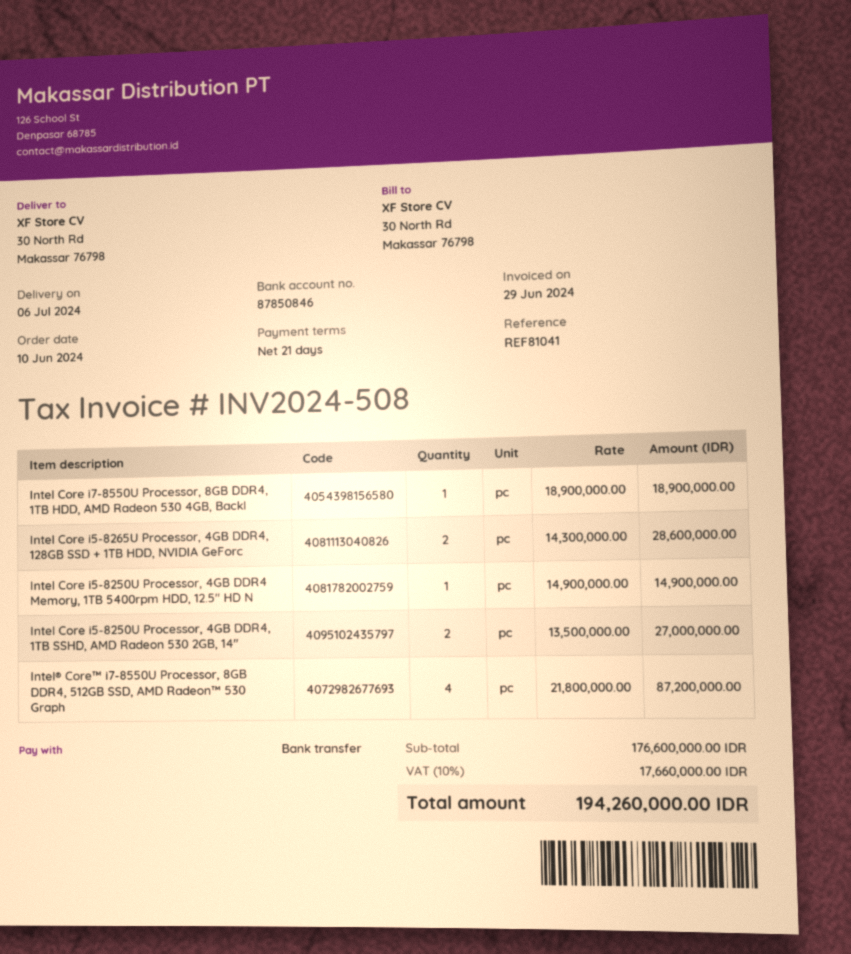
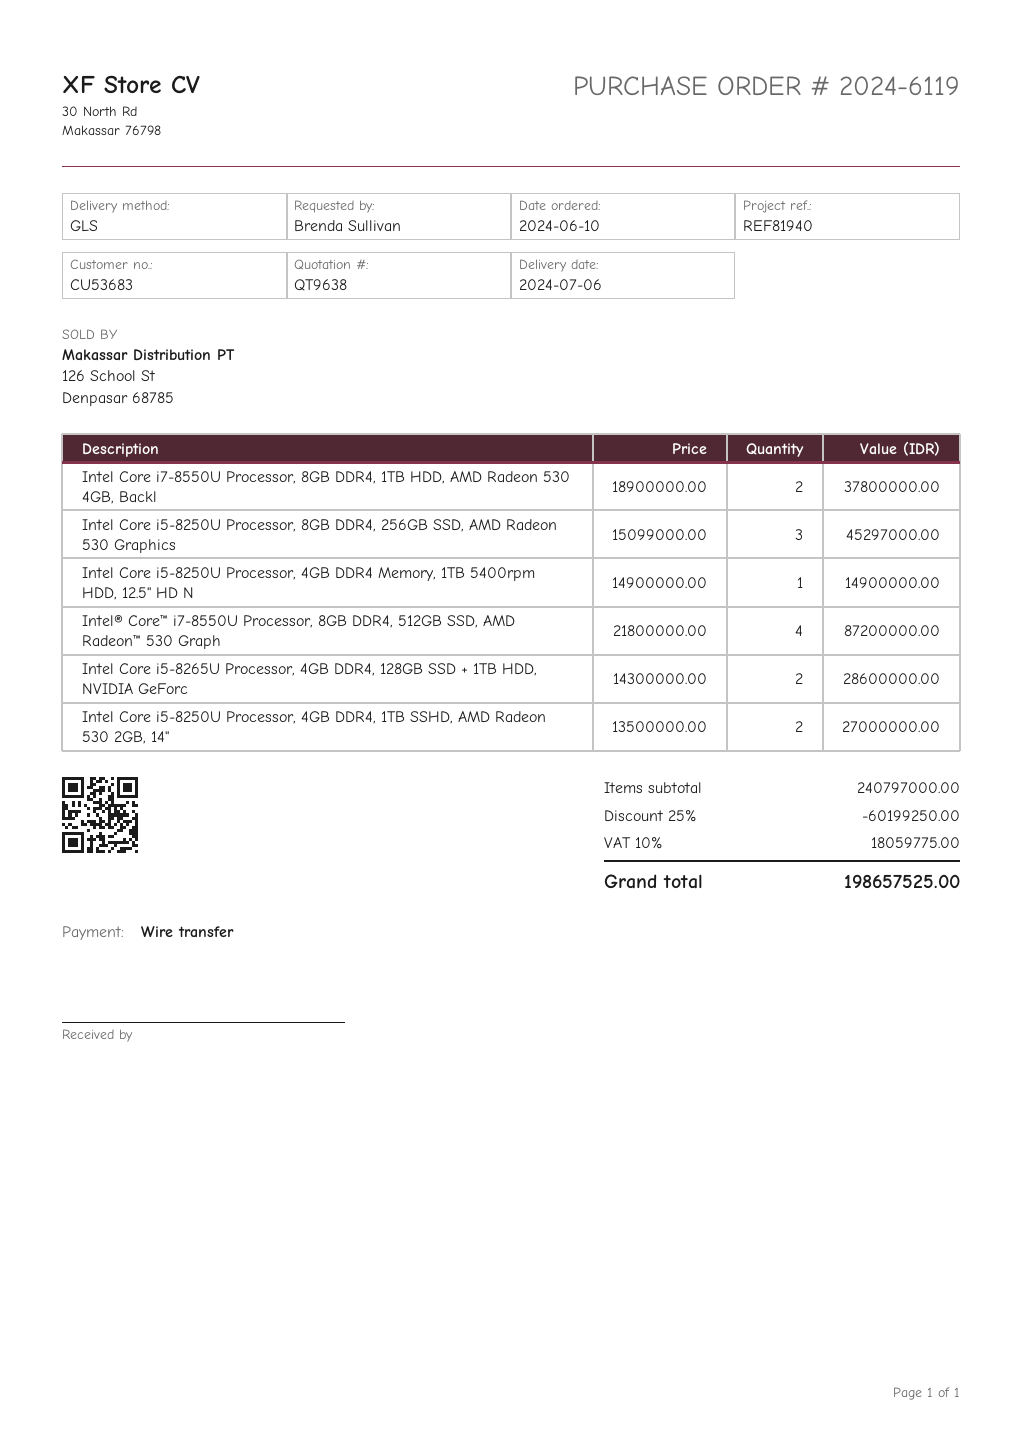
reference: REF81041 -> REF81940
Intel Core i7-8550U Processor, 8GB DDR4, 1TB HDD, AMD Radeon 530 4GB, Backl: 1 x 18900000.00 = 18900000.00 -> 2 x 18900000.00 = 37800000.00
Intel Core i5-8250U Processor, 8GB DDR4, 256GB SSD, AMD Radeon 530 Graphics: none -> 3 x 15099000.00 = 45297000.00
subtotal: 176600000.00 -> 240797000.00
discount: none -> 25% = 60199250.00
tax: 10% = 17660000.00 -> 10% = 18059775.00
total: 194260000.00 -> 198657525.00

